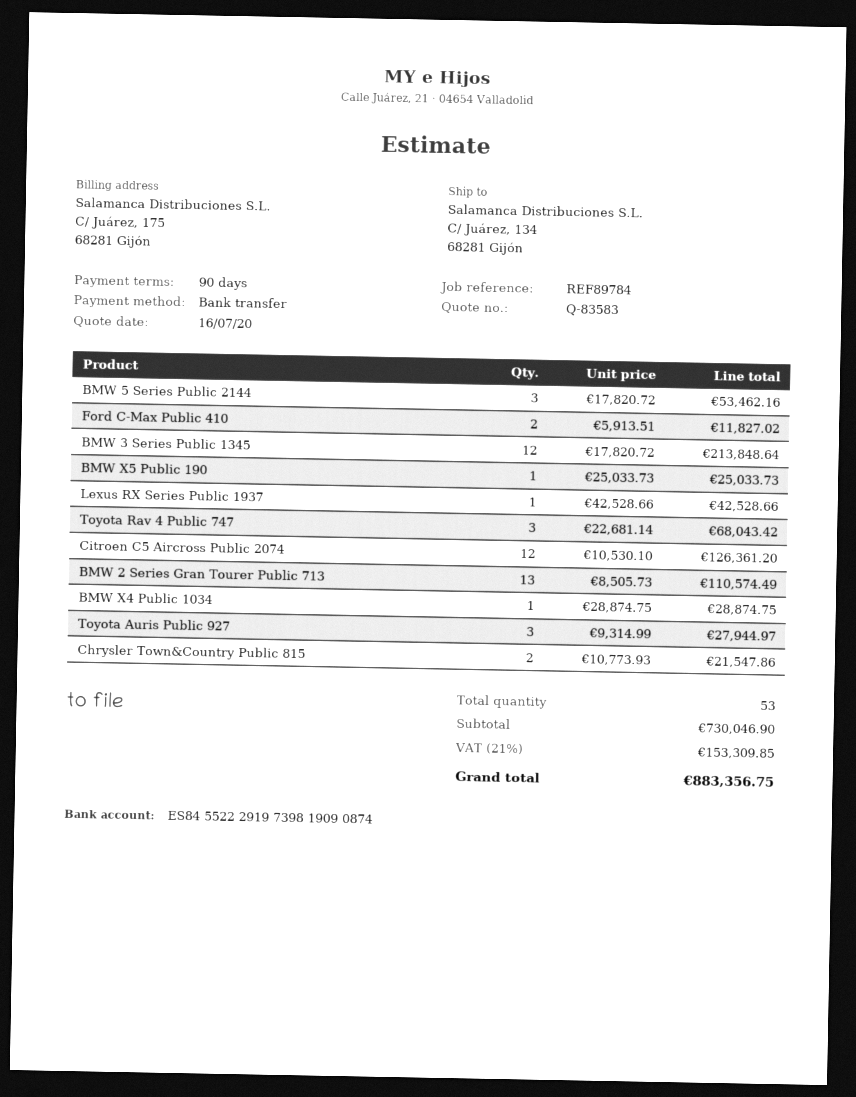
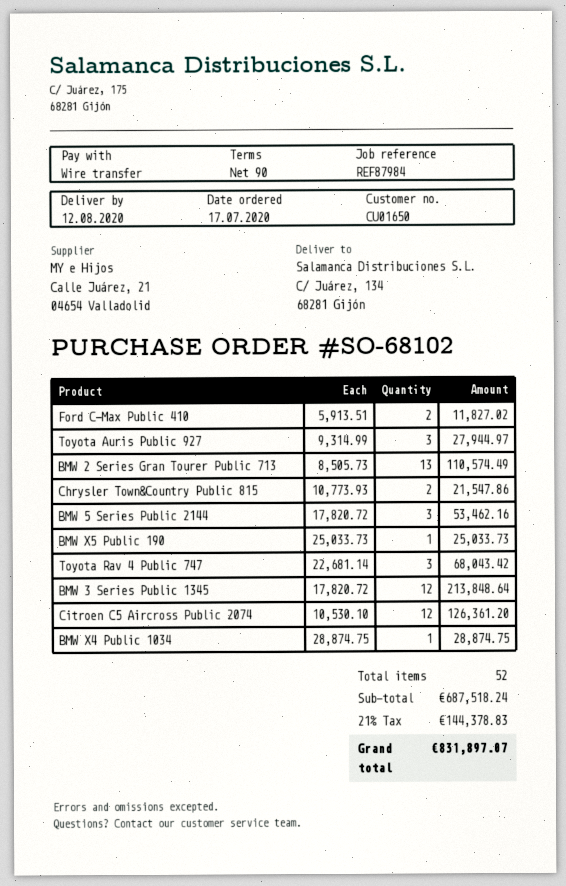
reference: REF89784 -> REF87984
Lexus RX Series Public 1937: 1 x 42528.66 = 42528.66 -> none
total quantity: 53 -> 52
subtotal: 730046.90 -> 687518.24
tax: 21% = 153309.85 -> 21% = 144378.83
total: 883356.75 -> 831897.07

